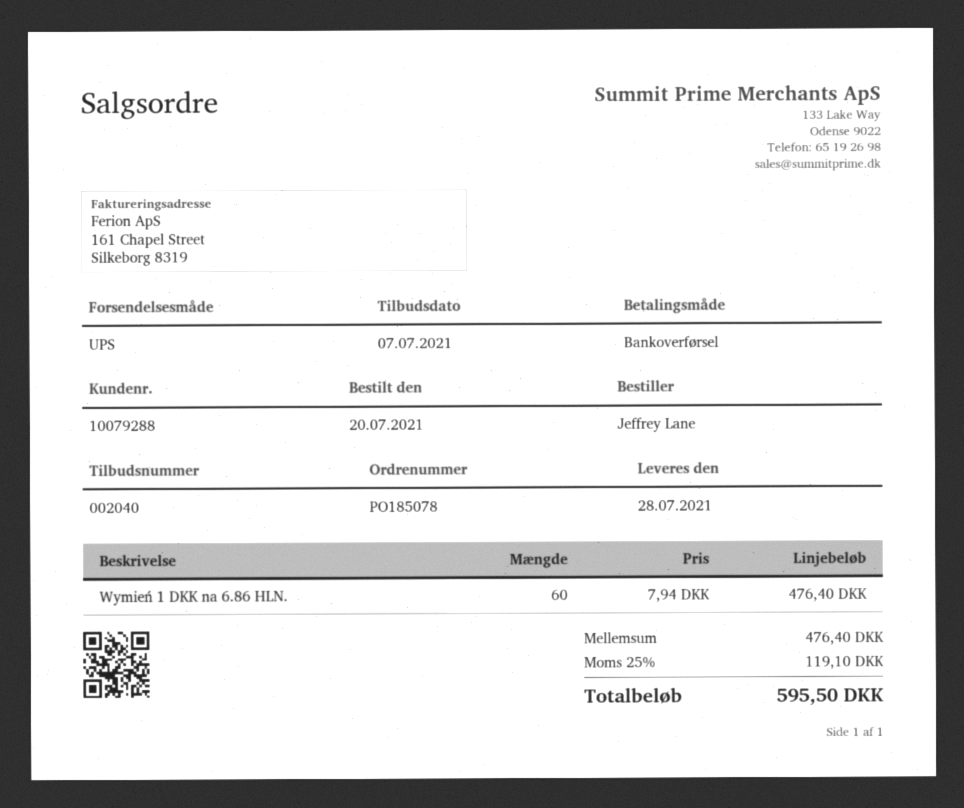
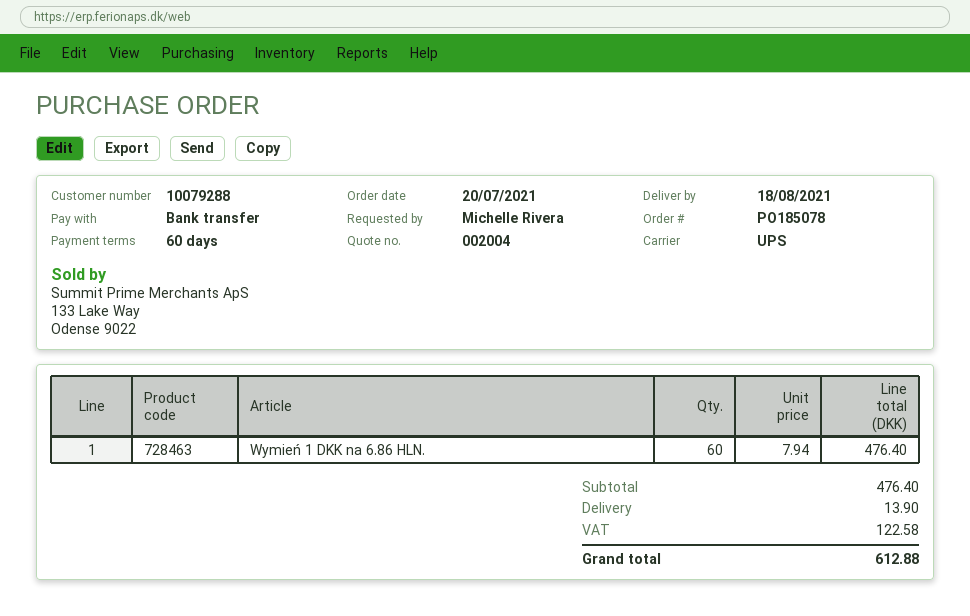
quote number: 002040 -> 002004
delivery date: 2021-07-28 -> 2021-08-18
ordered by: Jeffrey Lane -> Michelle Rivera
shipping: none -> 13.90
tax: 119.10 -> 122.58
total: 595.50 -> 612.88

